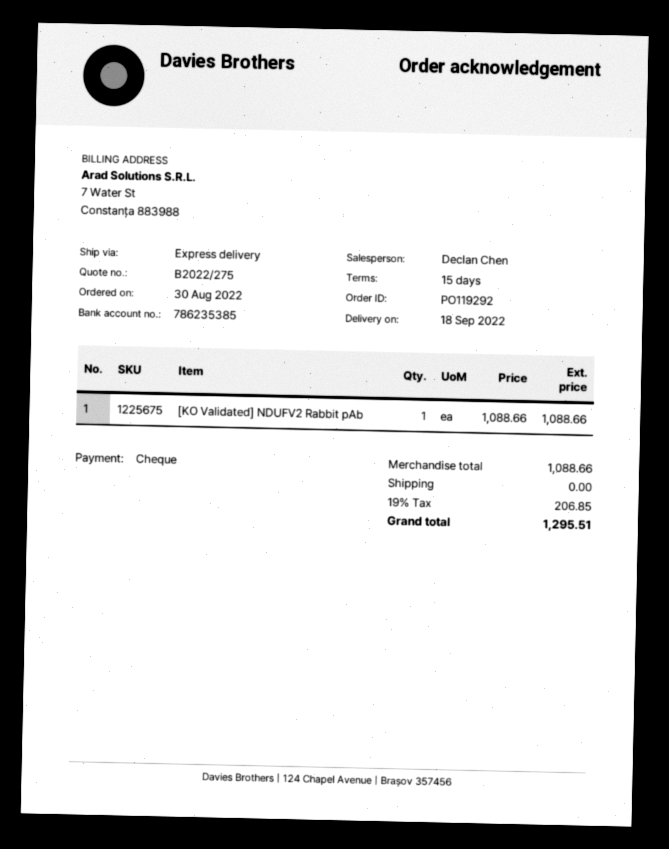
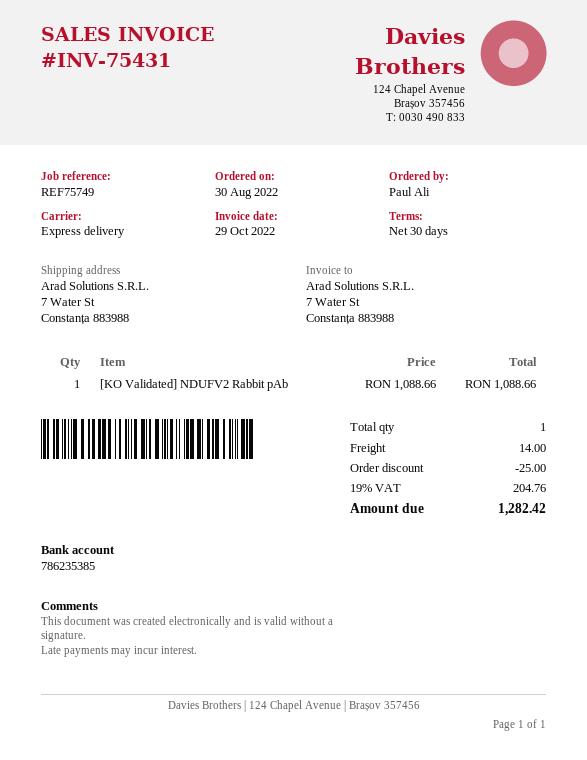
payment terms: 15 days -> 30 days
discount: none -> 25.00
shipping: 0.00 -> 14.00
tax: 19% = 206.85 -> 19% = 204.76
total: 1295.51 -> 1282.42

